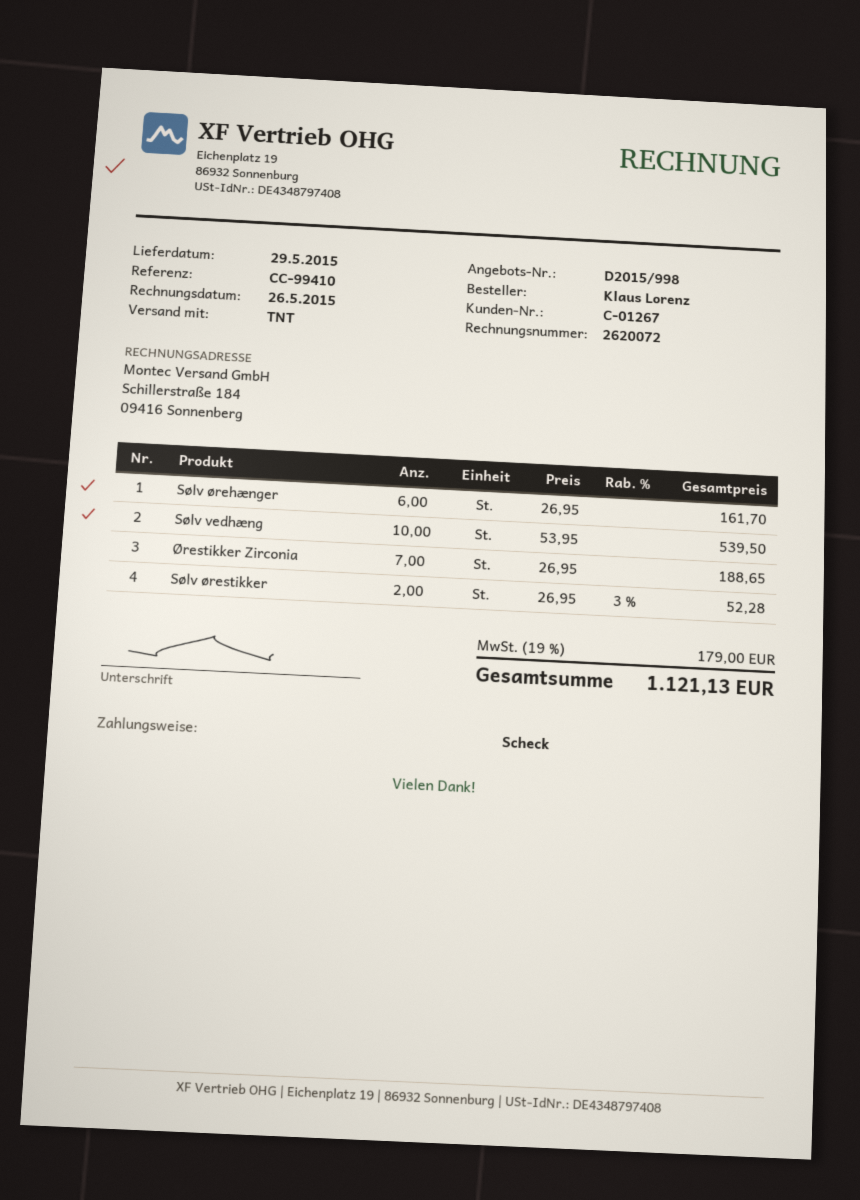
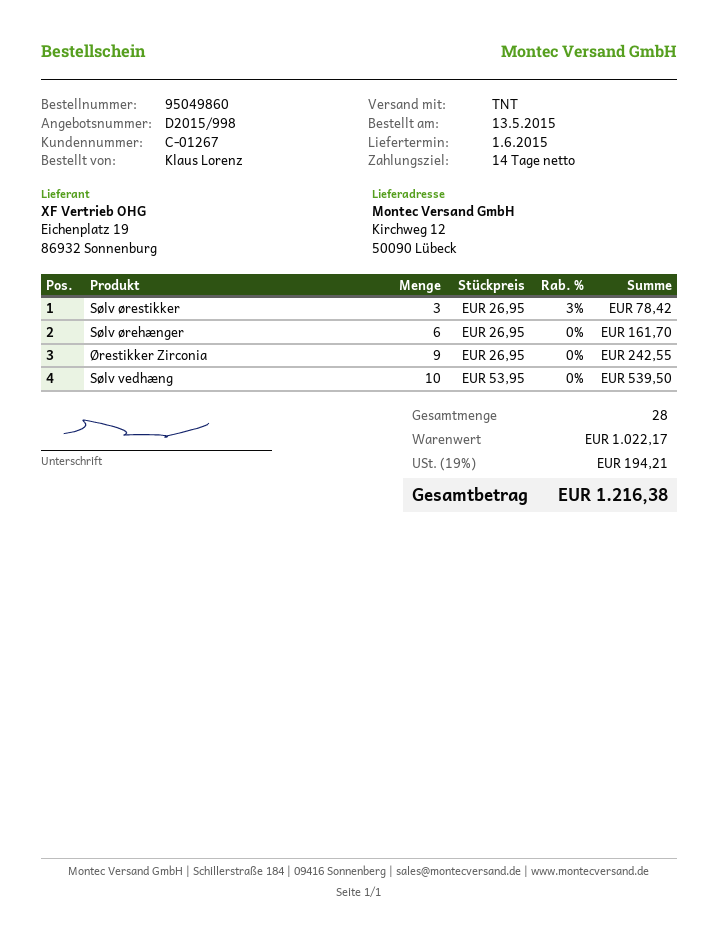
delivery date: 2015-05-29 -> 2015-06-01
Ørestikker Zirconia: 7 x 26.95 = 188.65 -> 9 x 26.95 = 242.55
Sølv ørestikker: 2 x 26.95 - 3% = 52.28 -> 3 x 26.95 - 3% = 78.42
tax: 19% = 179.00 -> 19% = 194.21
total: 1121.13 -> 1216.38

